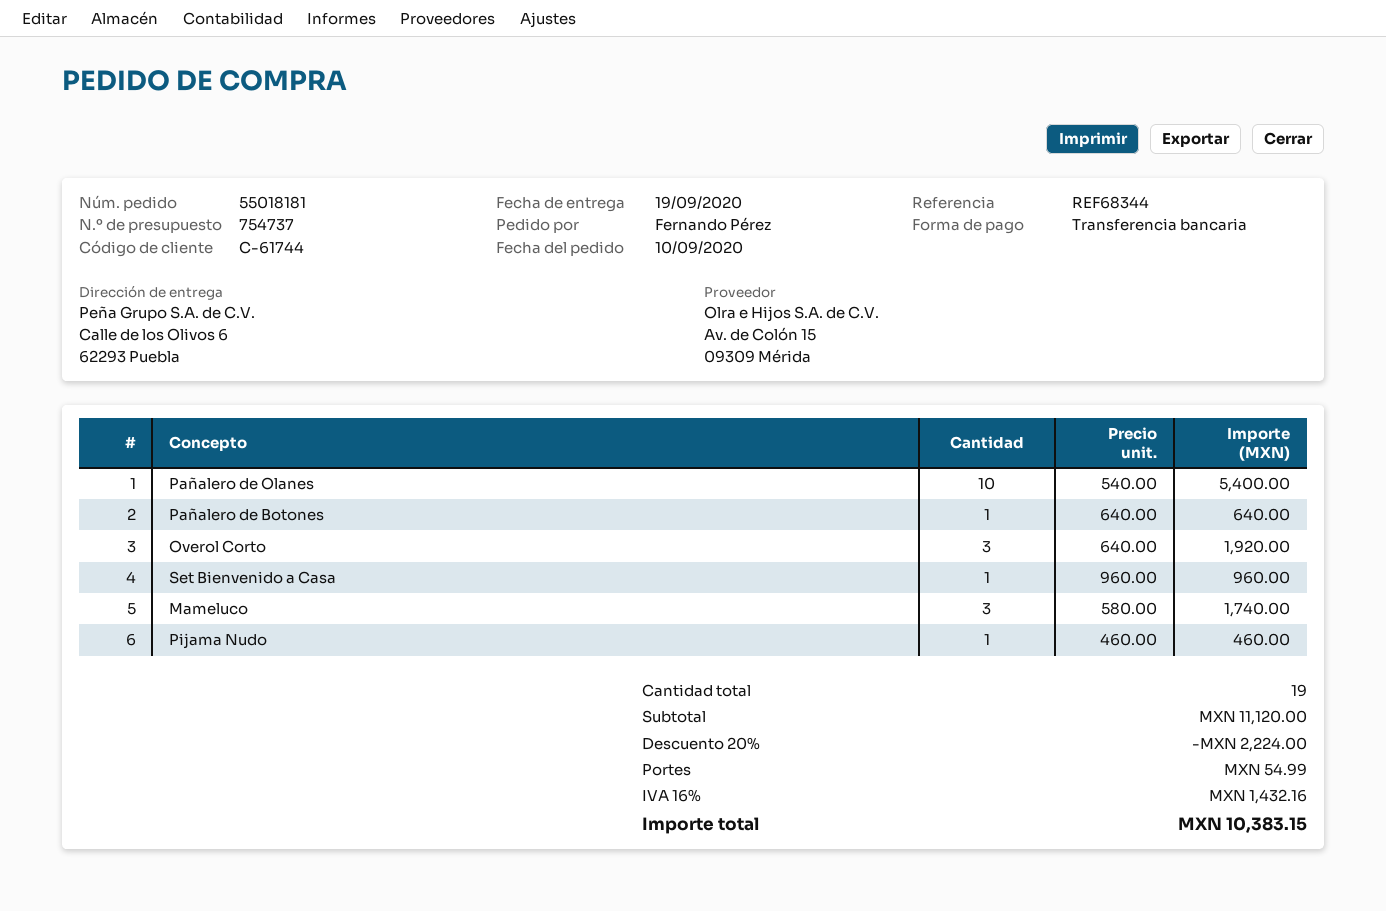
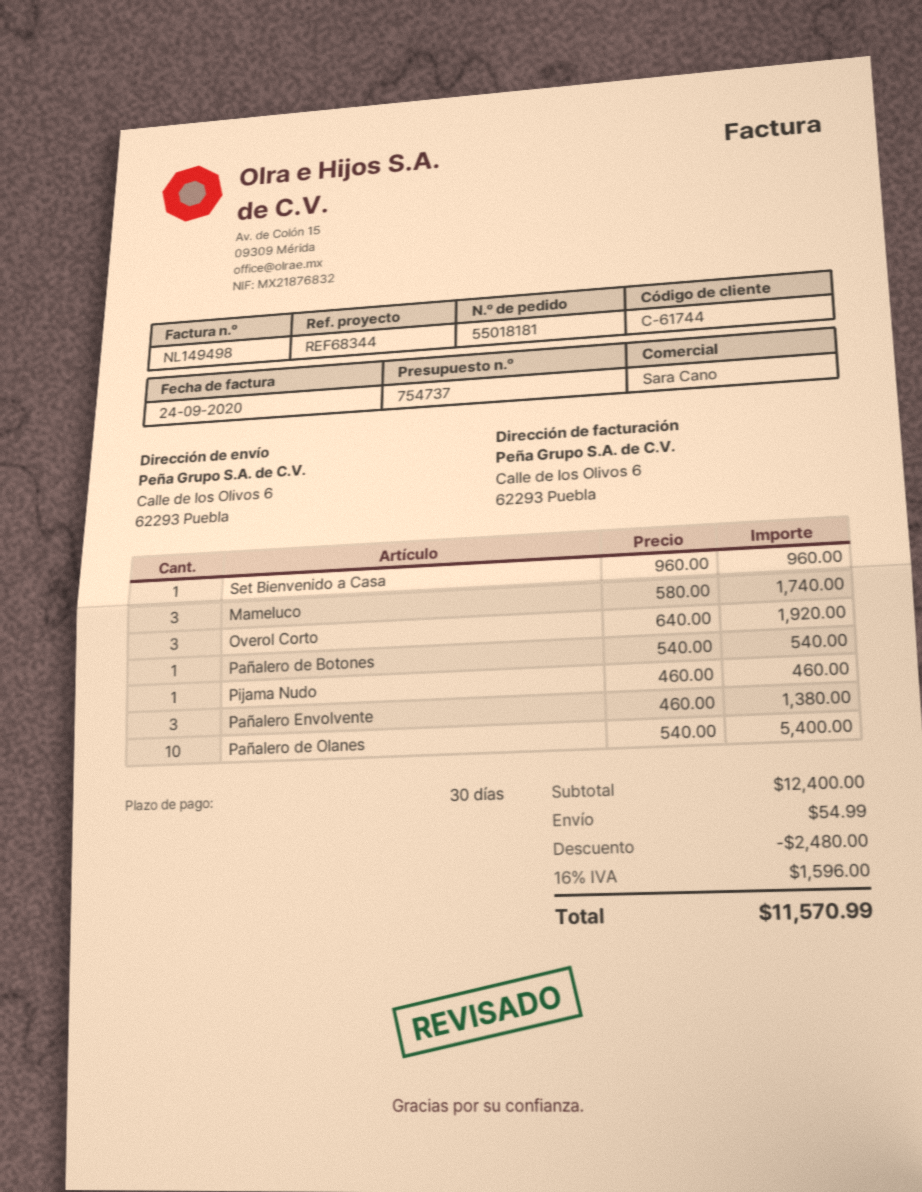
Pañalero de Botones: 1 x 640.00 = 640.00 -> 1 x 540.00 = 540.00
Pañalero Envolvente: none -> 3 x 460.00 = 1380.00
subtotal: 11120.00 -> 12400.00
discount: 2224.00 -> 2480.00
tax: 16% = 1432.16 -> 16% = 1596.00
total: 10383.15 -> 11570.99

